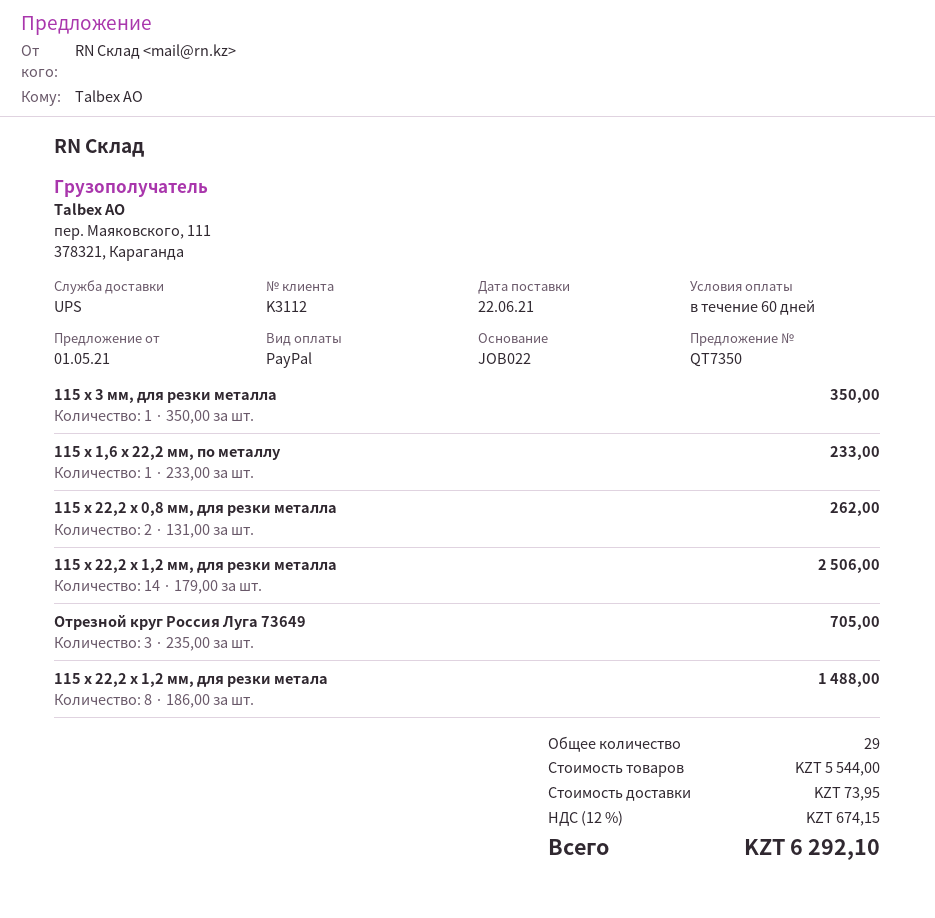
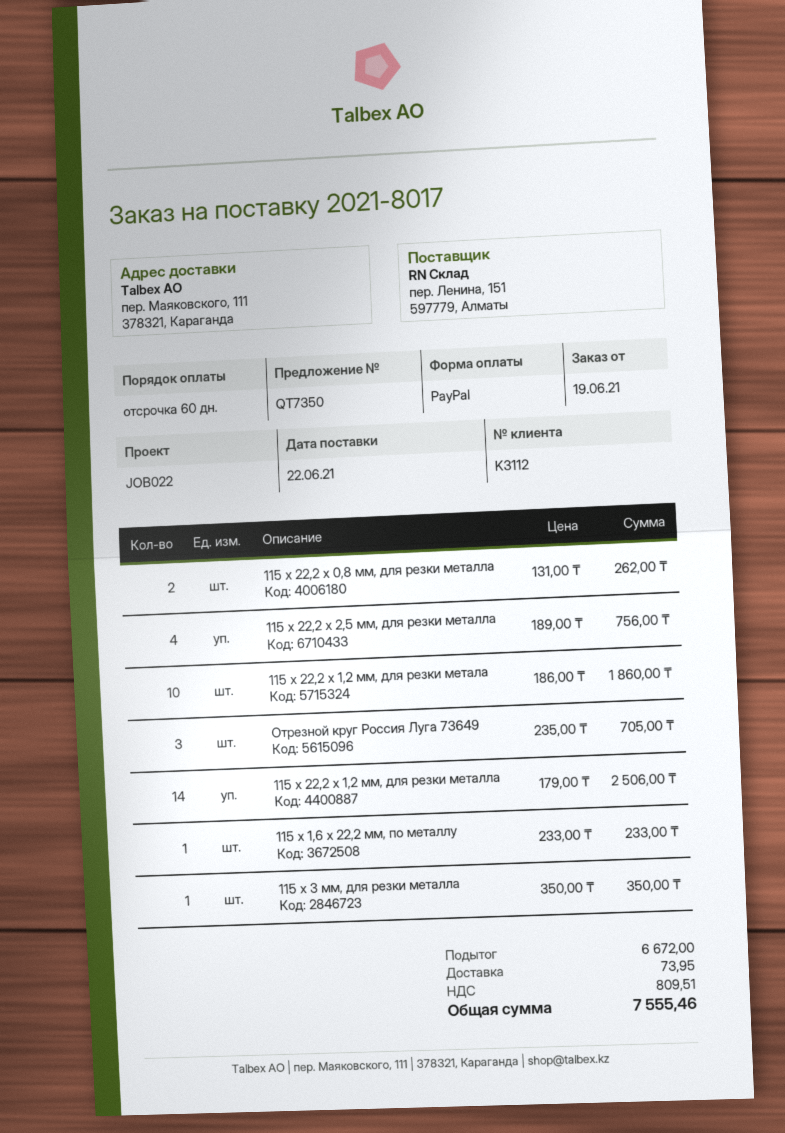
115 х 22,2 х 1,2 мм, для резки метала: 8 x 186.00 = 1488.00 -> 10 x 186.00 = 1860.00
115 х 22,2 х 2,5 мм, для резки металла: none -> 4 x 189.00 = 756.00
subtotal: 5544.00 -> 6672.00
tax: 674.15 -> 809.51
total: 6292.10 -> 7555.46

